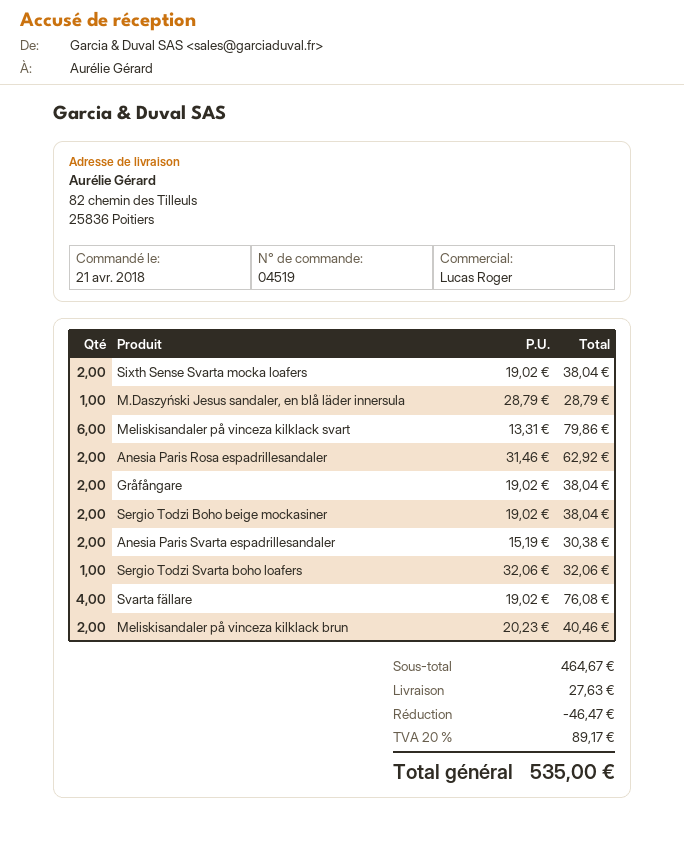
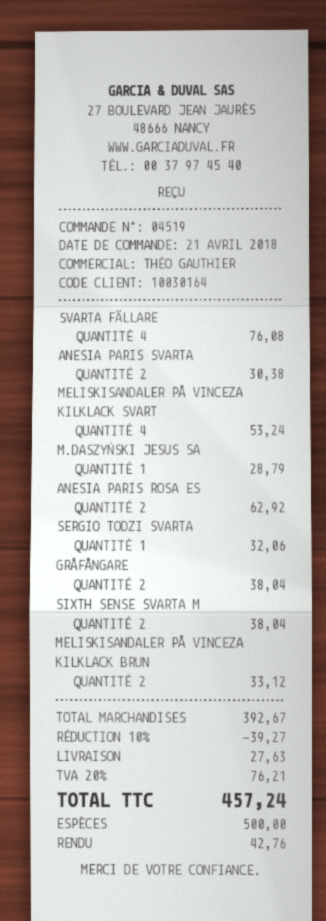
sales rep: Lucas Roger -> THÉO GAUTHIER
Meliskisandaler på vinceza kilklack svart: 6 for 79.86 -> 4 for 53.24
Sergio Todzi Boho beige mockasiner: 2 for 38.04 -> none
Meliskisandaler på vinceza kilklack brun: 2 for 40.46 -> 2 for 33.12
subtotal: 464.67 -> 392.67
discount: 46.47 -> 39.27
tax: 20% = 89.17 -> 20% = 76.21
total: 535.00 -> 457.24

